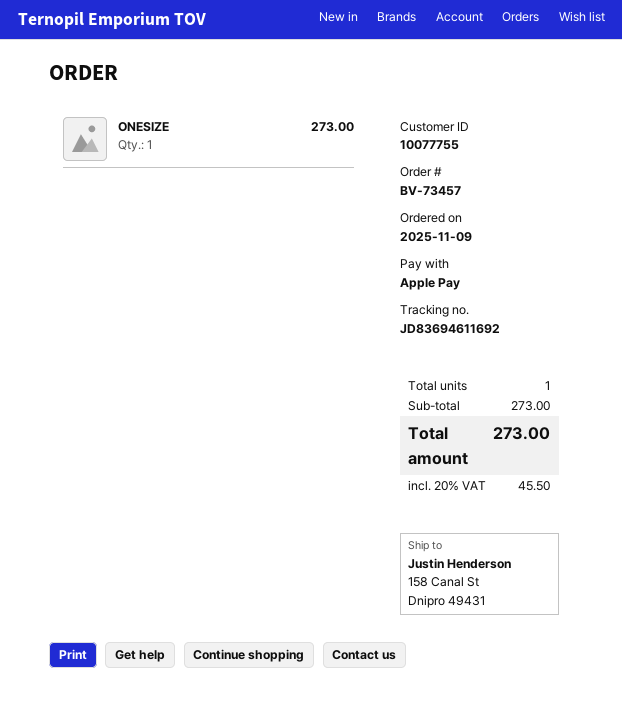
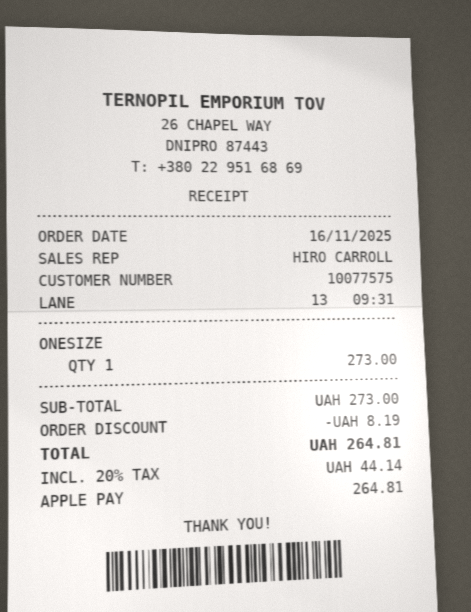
order date: 2025-11-09 -> 2025-11-16
customer number: 10077755 -> 10077575
discount: none -> 8.19
tax: 20% = 45.50 -> 20% = 44.14
total: 273.00 -> 264.81

